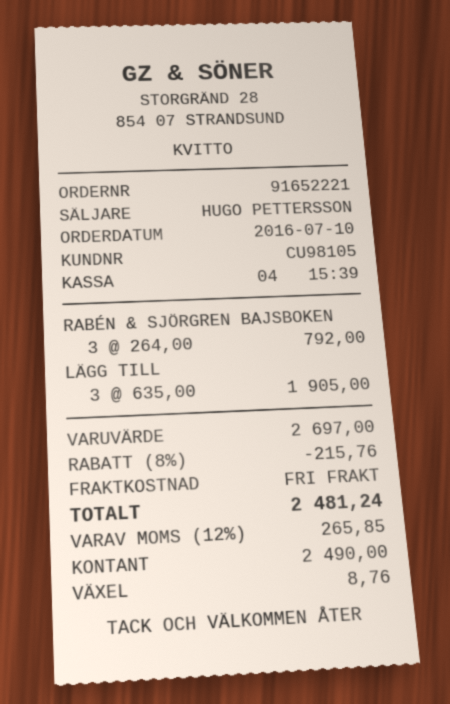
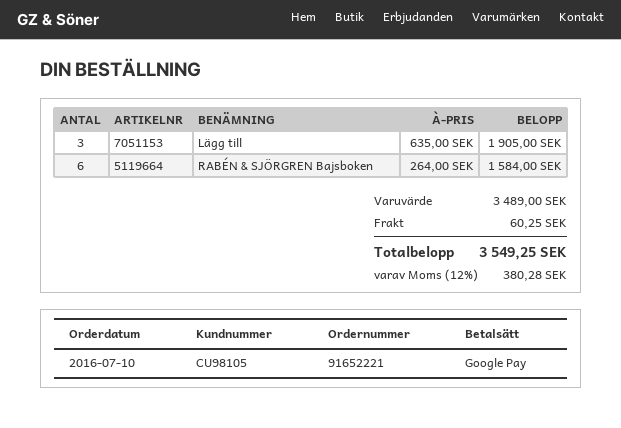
payment method: cash -> Google Pay
RABÉN & SJÖRGREN BAJSBOKEN: 3 x 264.00 = 792.00 -> 6 x 264.00 = 1584.00
subtotal: 2697.00 -> 3489.00
discount: 8% = 215.76 -> none
shipping: 0.00 -> 60.25
tax: 12% = 265.85 -> 12% = 380.28
total: 2481.24 -> 3549.25

